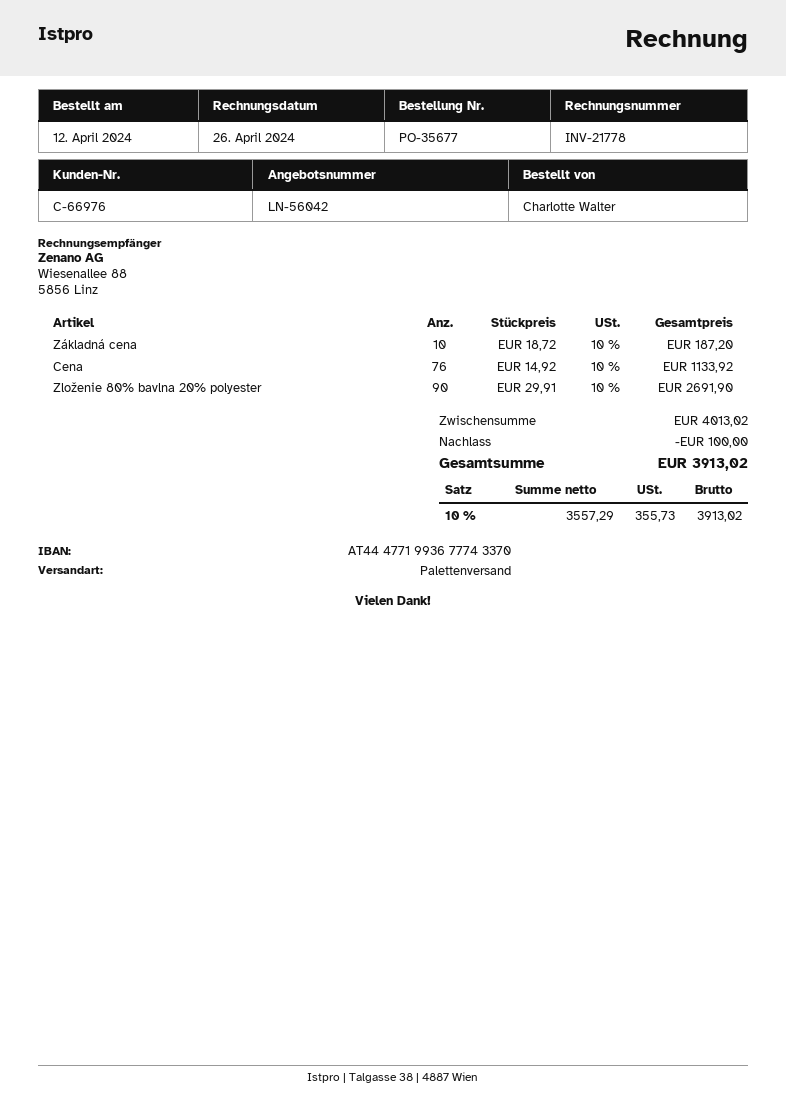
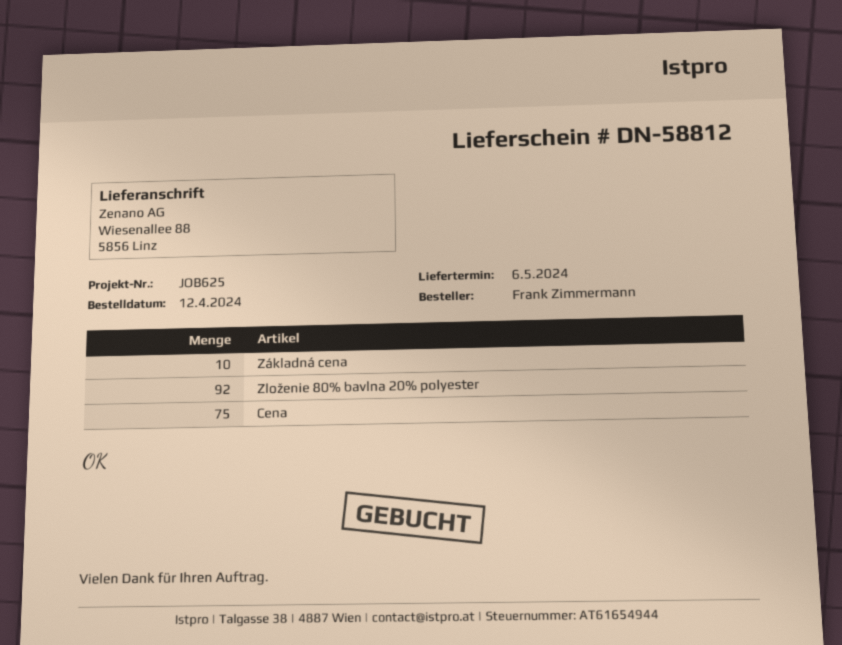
ordered by: Charlotte Walter -> Frank Zimmermann
Cena: 76 -> 75
Zloženie 80% bavlna 20% polyester: 90 -> 92

